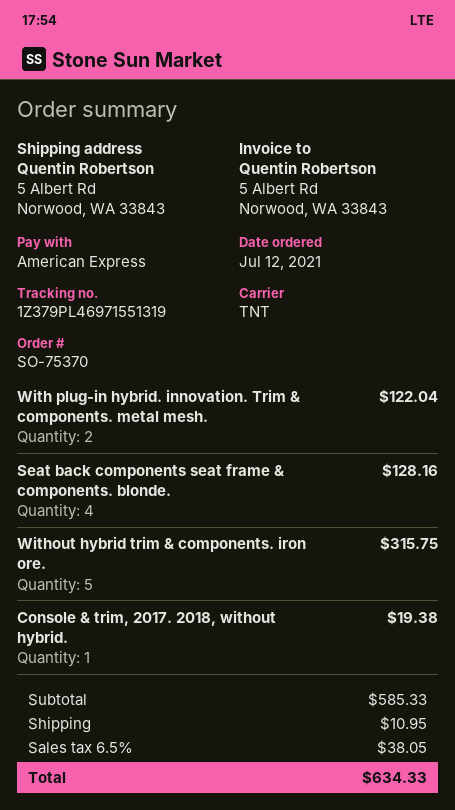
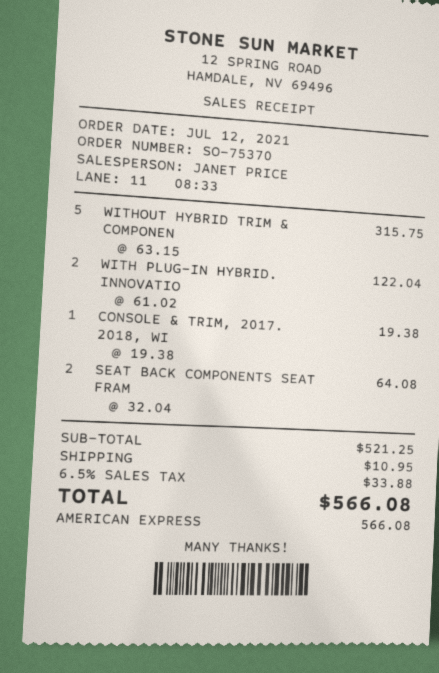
Seat back components seat frame & components. blonde.: 4 for 128.16 -> 2 for 64.08
subtotal: 585.33 -> 521.25
tax: 6.5% = 38.05 -> 6.5% = 33.88
total: 634.33 -> 566.08

